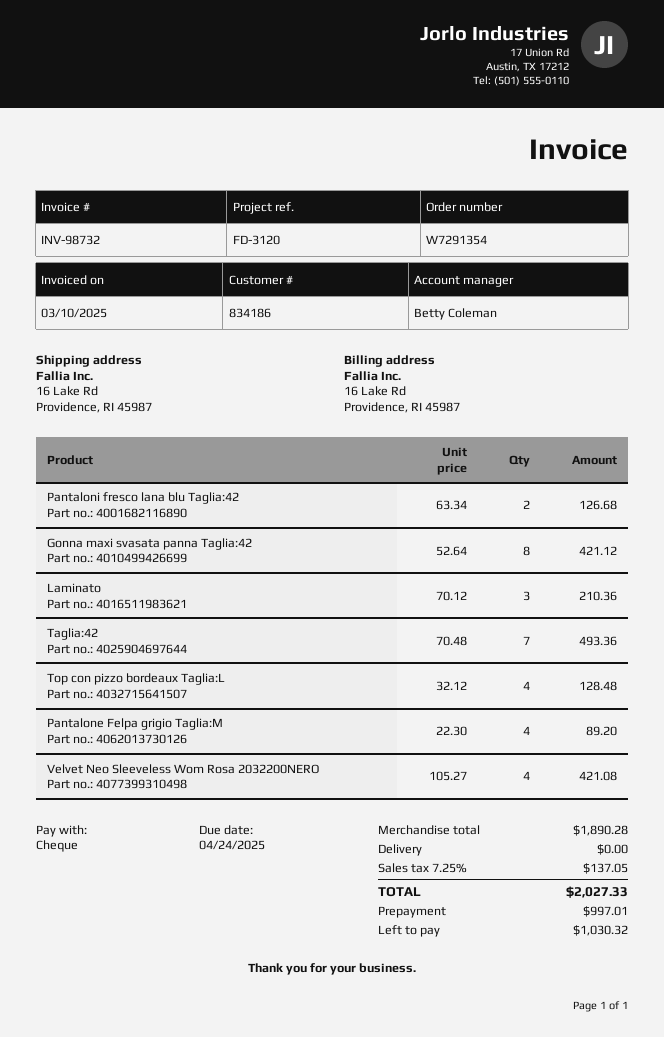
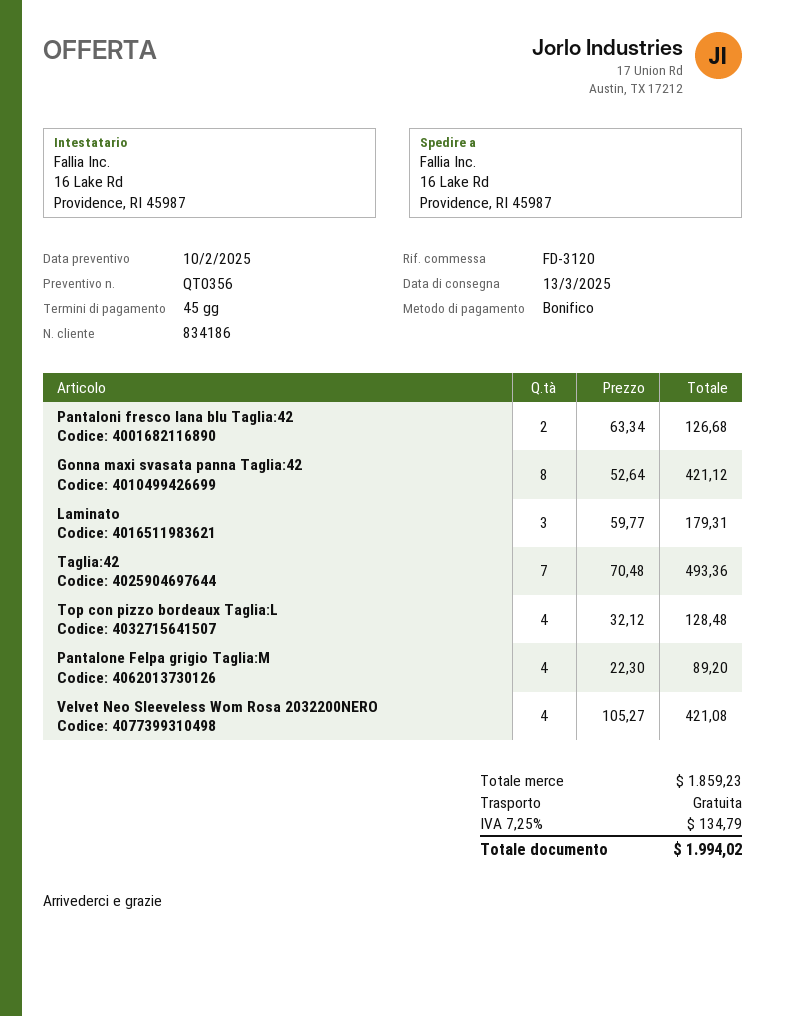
payment method: cheque -> bank transfer
Laminato: 3 x 70.12 = 210.36 -> 3 x 59.77 = 179.31
subtotal: 1890.28 -> 1859.23
tax: 7.25% = 137.05 -> 7.25% = 134.79
total: 2027.33 -> 1994.02

